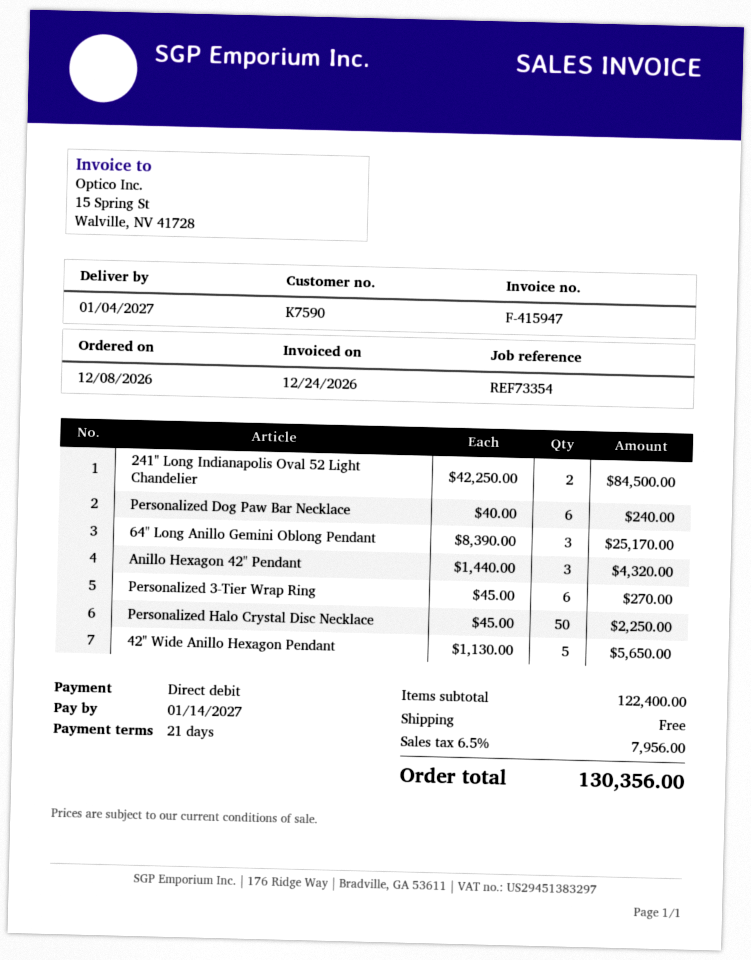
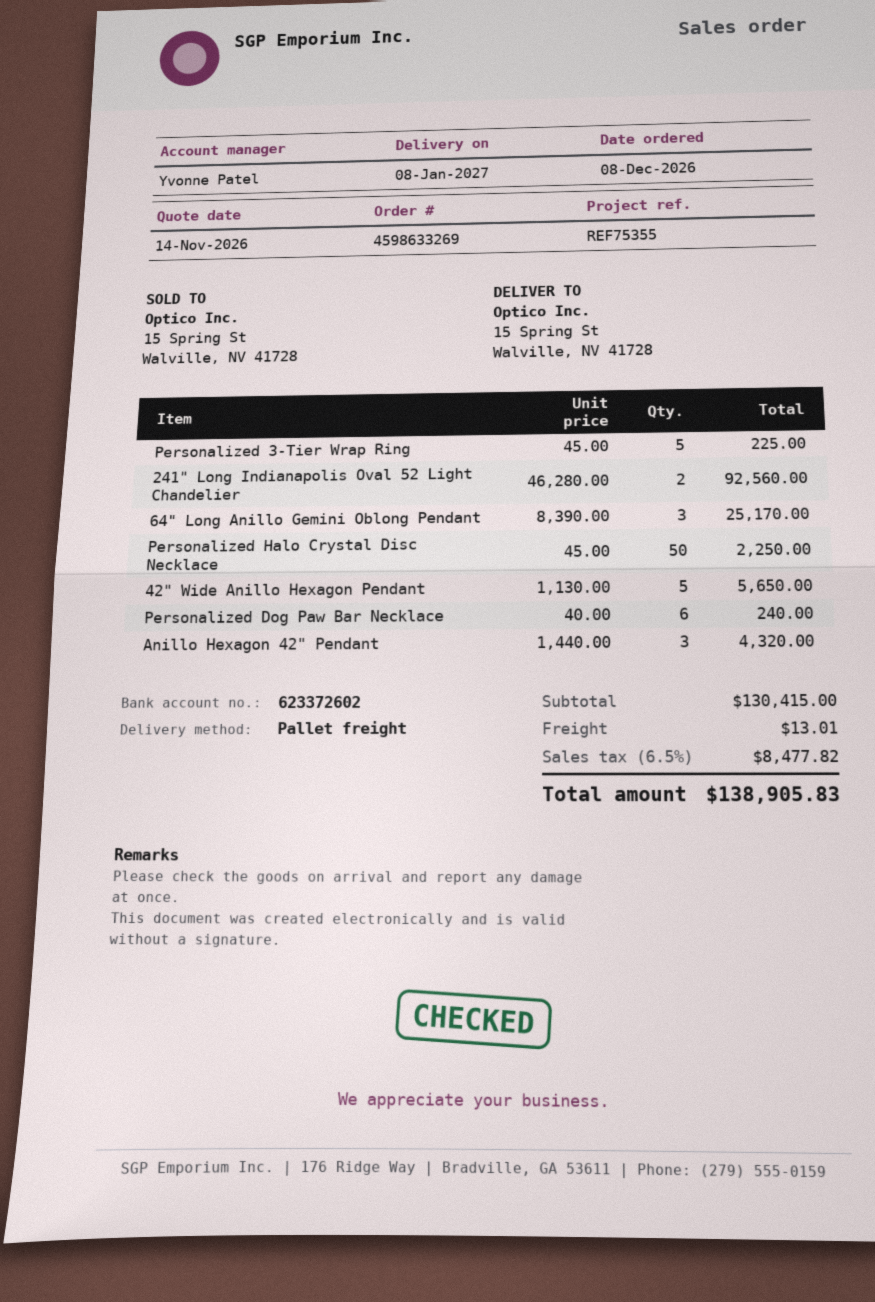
delivery date: 2027-01-04 -> 2027-01-08
reference: REF73354 -> REF75355
241" Long Indianapolis Oval 52 Light Chandelier: 2 x 42250.00 = 84500.00 -> 2 x 46280.00 = 92560.00
Personalized 3-Tier Wrap Ring: 6 x 45.00 = 270.00 -> 5 x 45.00 = 225.00
subtotal: 122400.00 -> 130415.00
shipping: 0.00 -> 13.01
tax: 6.5% = 7956.00 -> 6.5% = 8477.82
total: 130356.00 -> 138905.83

